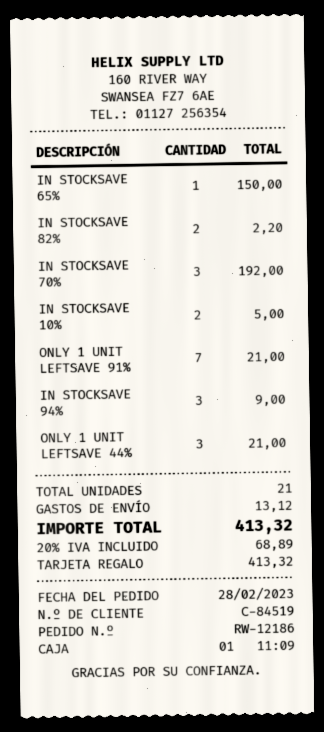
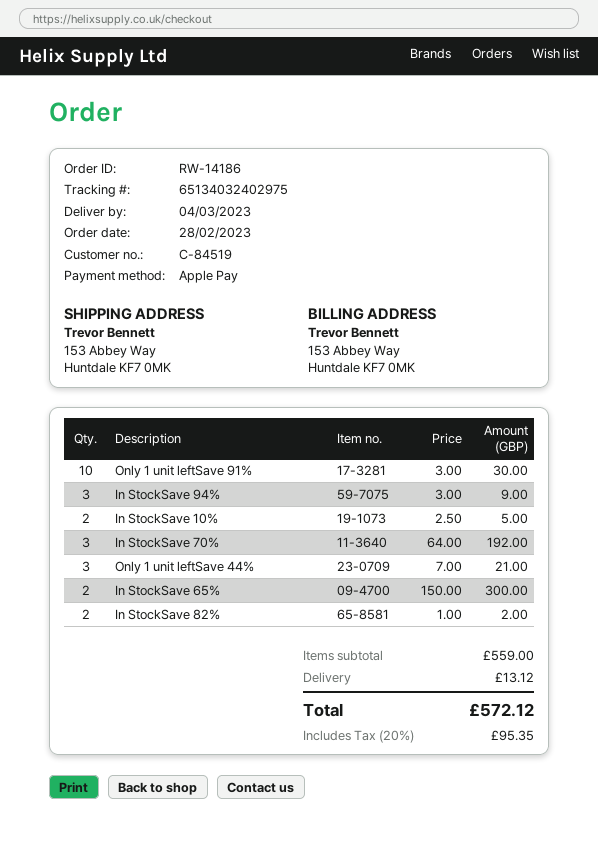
order number: RW-12186 -> RW-14186
payment method: gift card -> Apple Pay
IN STOCKSAVE 65%: 1 for 150.00 -> 2 for 300.00
IN STOCKSAVE 82%: 2 for 2.20 -> 2 for 2.00
ONLY 1 UNIT LEFTSAVE 91%: 7 for 21.00 -> 10 for 30.00
tax: 20% = 68.89 -> 20% = 95.35
total: 413.32 -> 572.12

